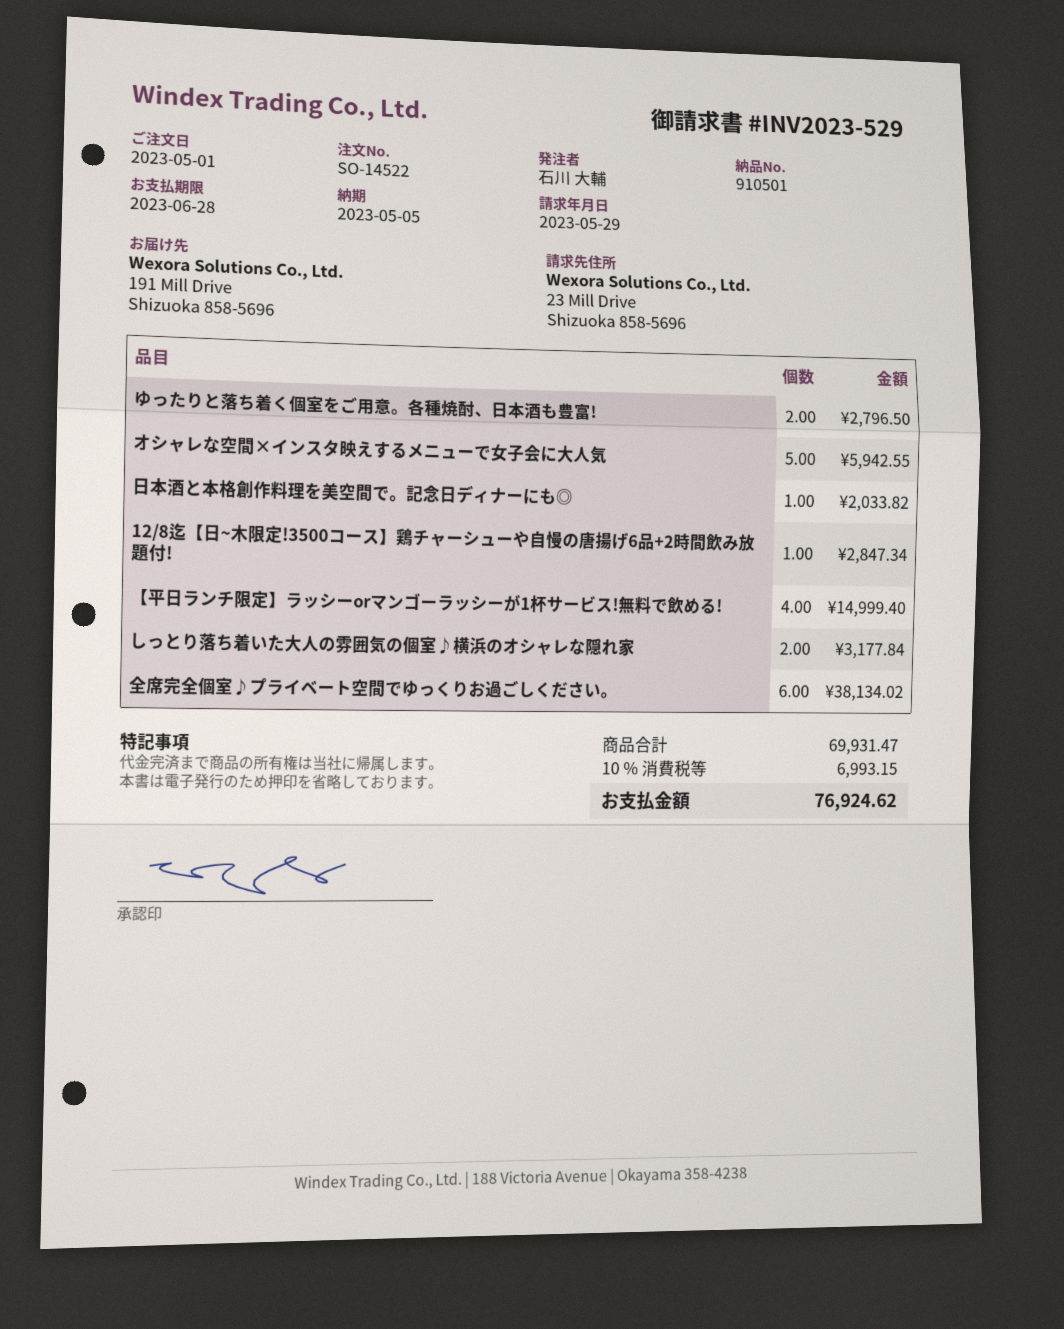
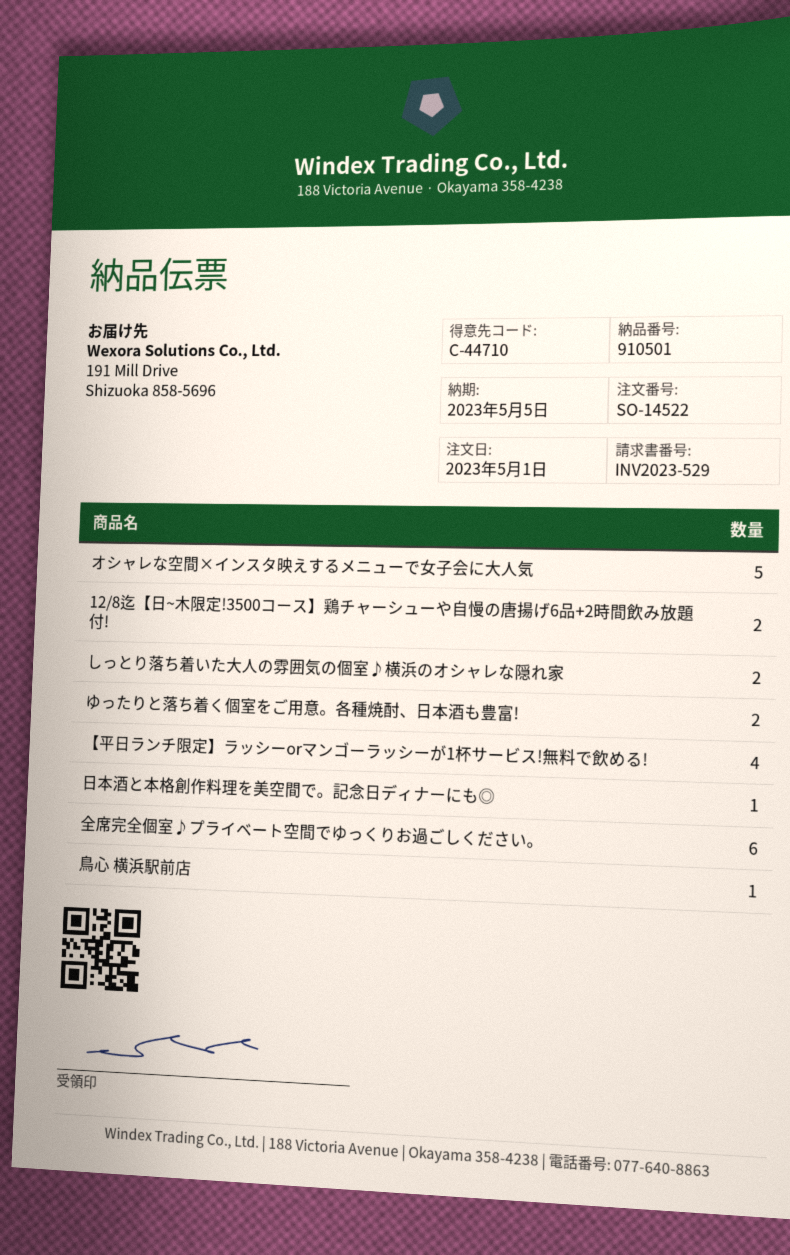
12/8迄【日~木限定!3500コース】鶏チャーシューや自慢の唐揚げ6品+2時間飲み放題付!: 1 -> 2
鳥心 横浜駅前店: none -> 1

